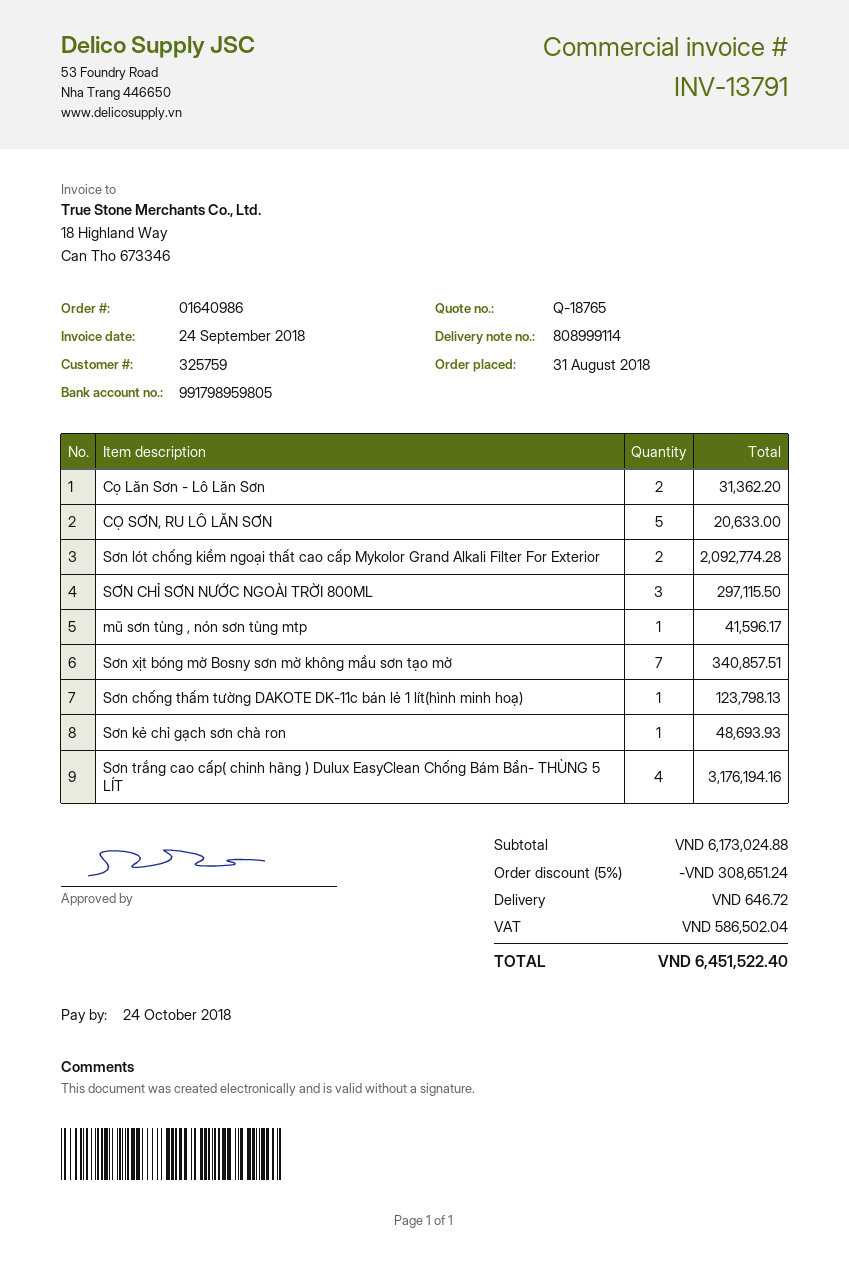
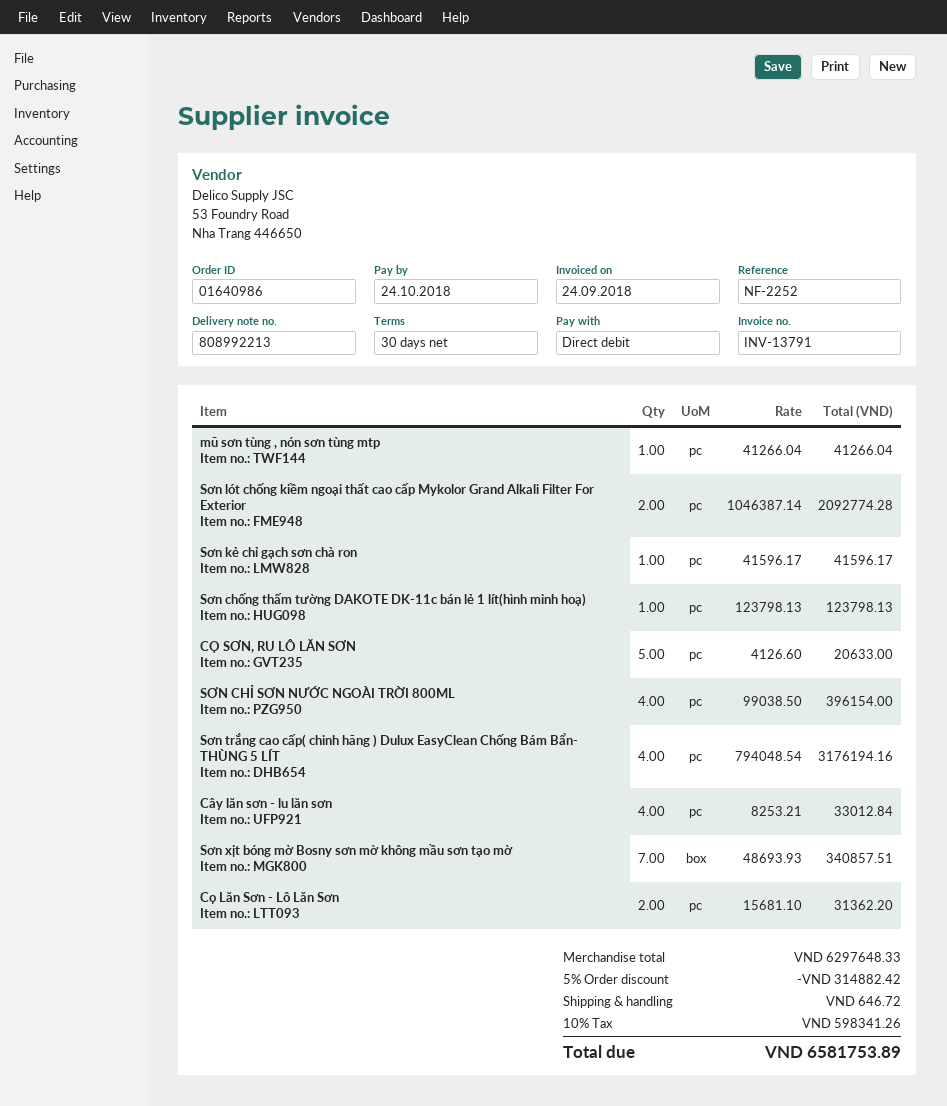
delivery note number: 808999114 -> 808992213
SƠN CHỈ SƠN NƯỚC NGOÀI TRỜI 800ML: 3 for 297115.50 -> 4 for 396154.00
mũ sơn tùng , nón sơn tùng mtp: 1 for 41596.17 -> 1 for 41266.04
Sơn kẻ chỉ gạch sơn chà ron: 1 for 48693.93 -> 1 for 41596.17
Cây lăn sơn - lu lăn sơn: none -> 4 for 33012.84
subtotal: 6173024.88 -> 6297648.33
discount: 5% = 308651.24 -> 5% = 314882.42
tax: 586502.04 -> 598341.26
total: 6451522.40 -> 6581753.89

